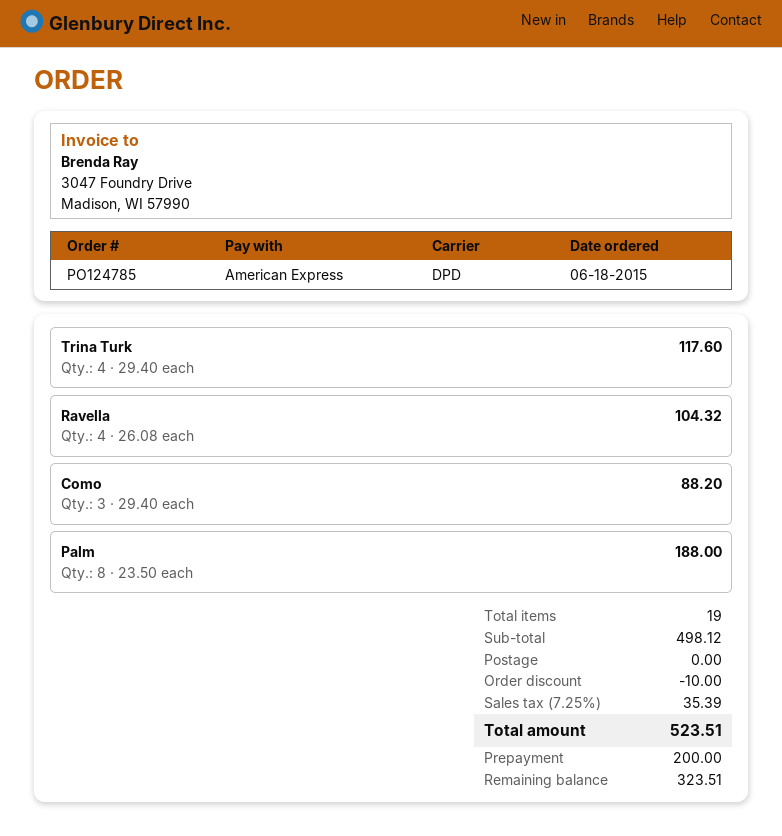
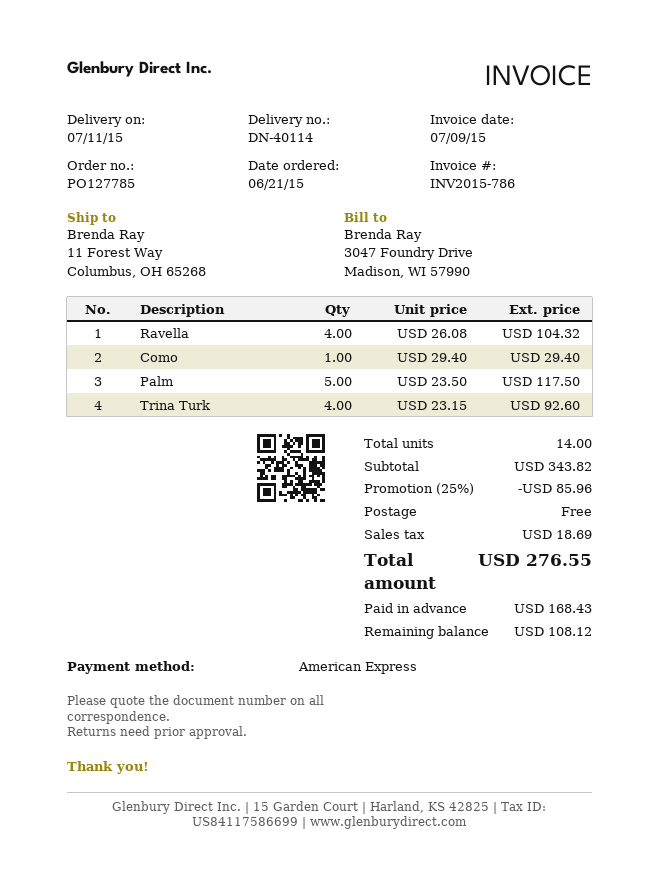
order number: PO124785 -> PO127785
order date: 2015-06-18 -> 2015-06-21
Trina Turk: 4 x 29.40 = 117.60 -> 4 x 23.15 = 92.60
Como: 3 x 29.40 = 88.20 -> 1 x 29.40 = 29.40
Palm: 8 x 23.50 = 188.00 -> 5 x 23.50 = 117.50
total quantity: 19 -> 14
subtotal: 498.12 -> 343.82
discount: 10.00 -> 85.96
tax: 35.39 -> 18.69
total: 523.51 -> 276.55
deposit: 200.00 -> 168.43
balance: 323.51 -> 108.12

